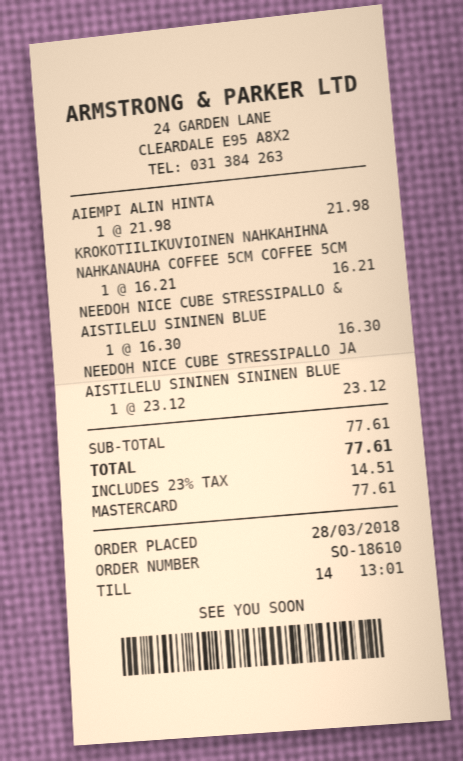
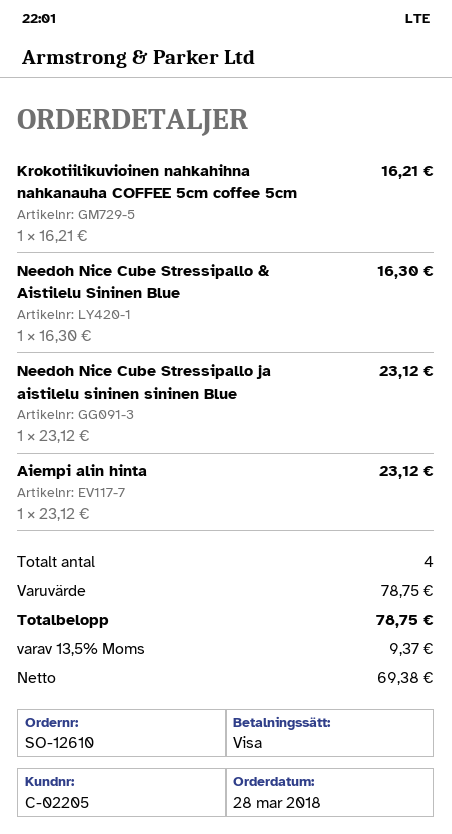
order number: SO-18610 -> SO-12610
payment method: Mastercard -> Visa
AIEMPI ALIN HINTA: 1 x 21.98 = 21.98 -> 1 x 23.12 = 23.12
subtotal: 77.61 -> 78.75
tax: 23% = 14.51 -> 13.5% = 9.37
total: 77.61 -> 78.75

